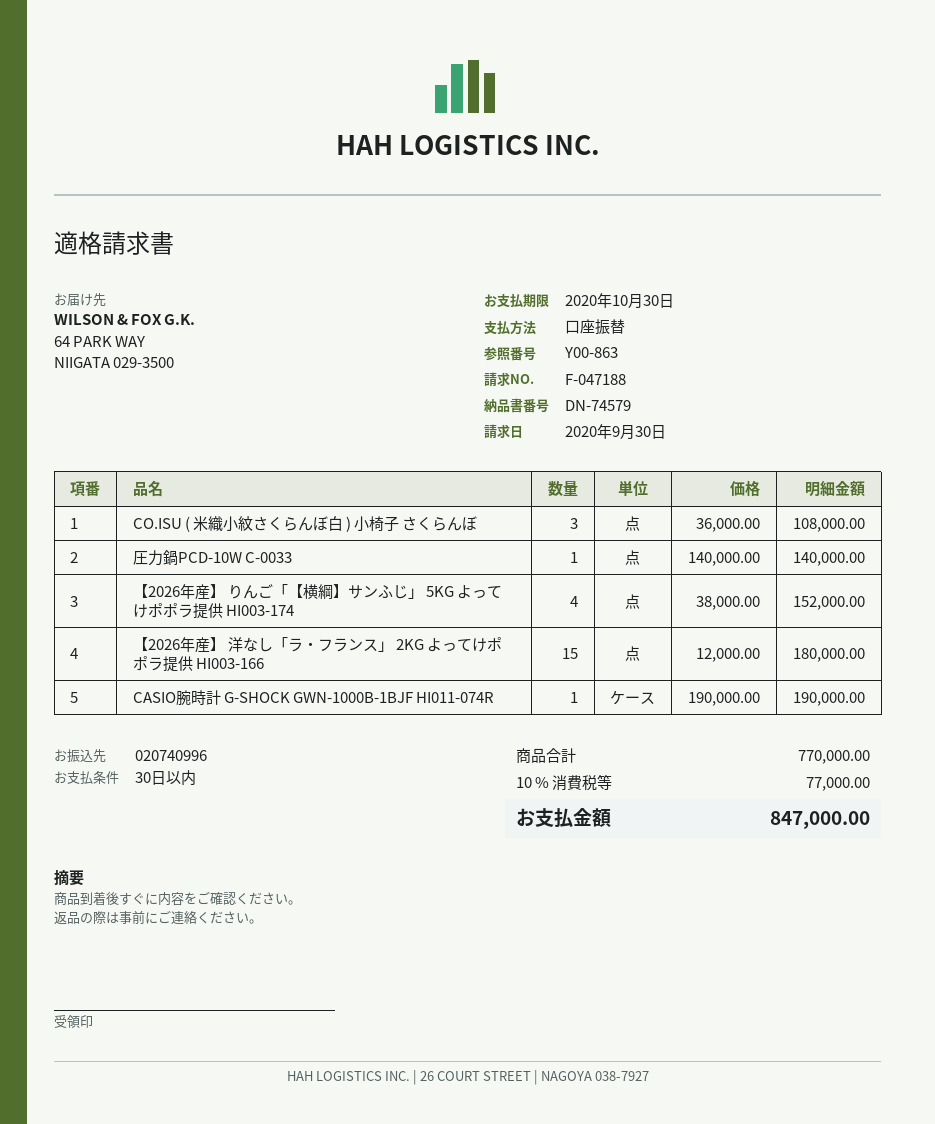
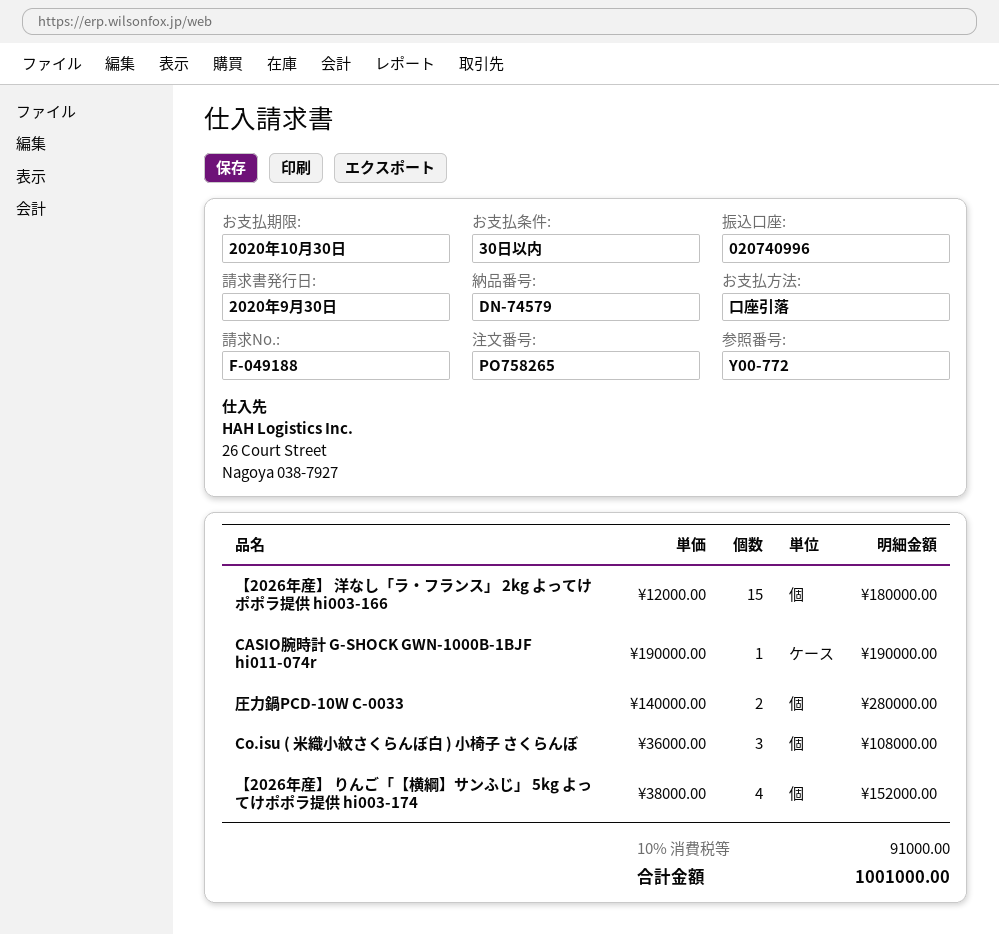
invoice number: F-047188 -> F-049188
reference: Y00-863 -> Y00-772
圧力鍋PCD-10W C-0033: 1 x 140000.00 = 140000.00 -> 2 x 140000.00 = 280000.00
tax: 10% = 77000.00 -> 10% = 91000.00
total: 847000.00 -> 1001000.00

